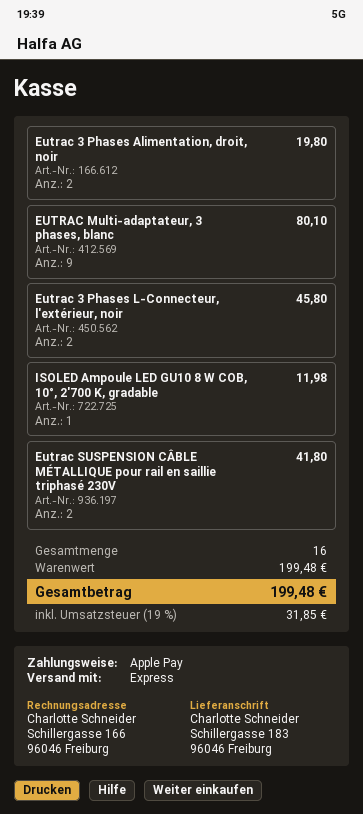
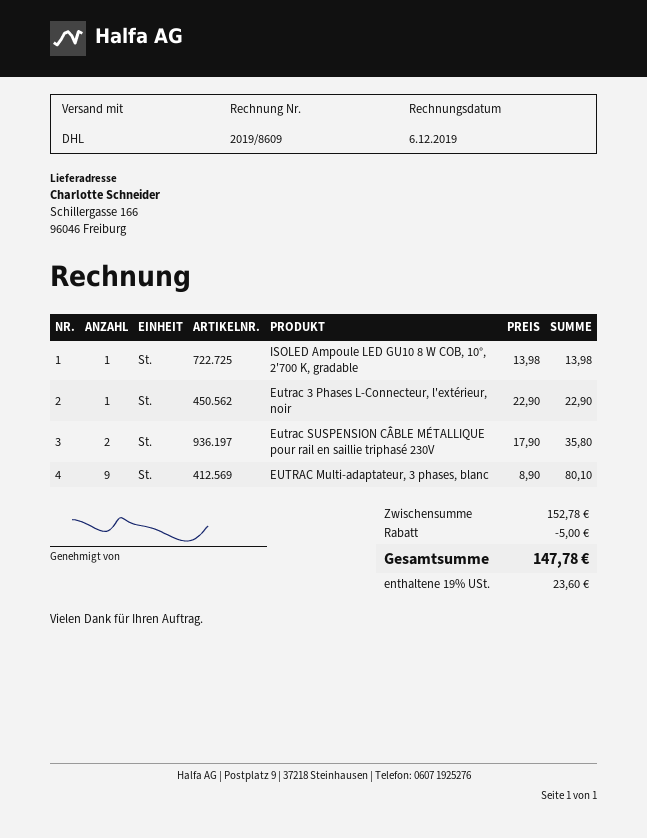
shipping method: express -> DHL
ship to: Schillergasse 183, 96046 Freiburg -> Schillergasse 166, 96046 Freiburg
Eutrac 3 Phases Alimentation, droit, noir: 2 for 19.80 -> none
Eutrac 3 Phases L-Connecteur, l'extérieur, noir: 2 for 45.80 -> 1 for 22.90
ISOLED Ampoule LED GU10 8 W COB, 10°, 2'700 K, gradable: 1 for 11.98 -> 1 for 13.98
Eutrac SUSPENSION CÂBLE MÉTALLIQUE pour rail en saillie triphasé 230V: 2 for 41.80 -> 2 for 35.80
subtotal: 199.48 -> 152.78
discount: none -> 5.00
tax: 19% = 31.85 -> 19% = 23.60
total: 199.48 -> 147.78

